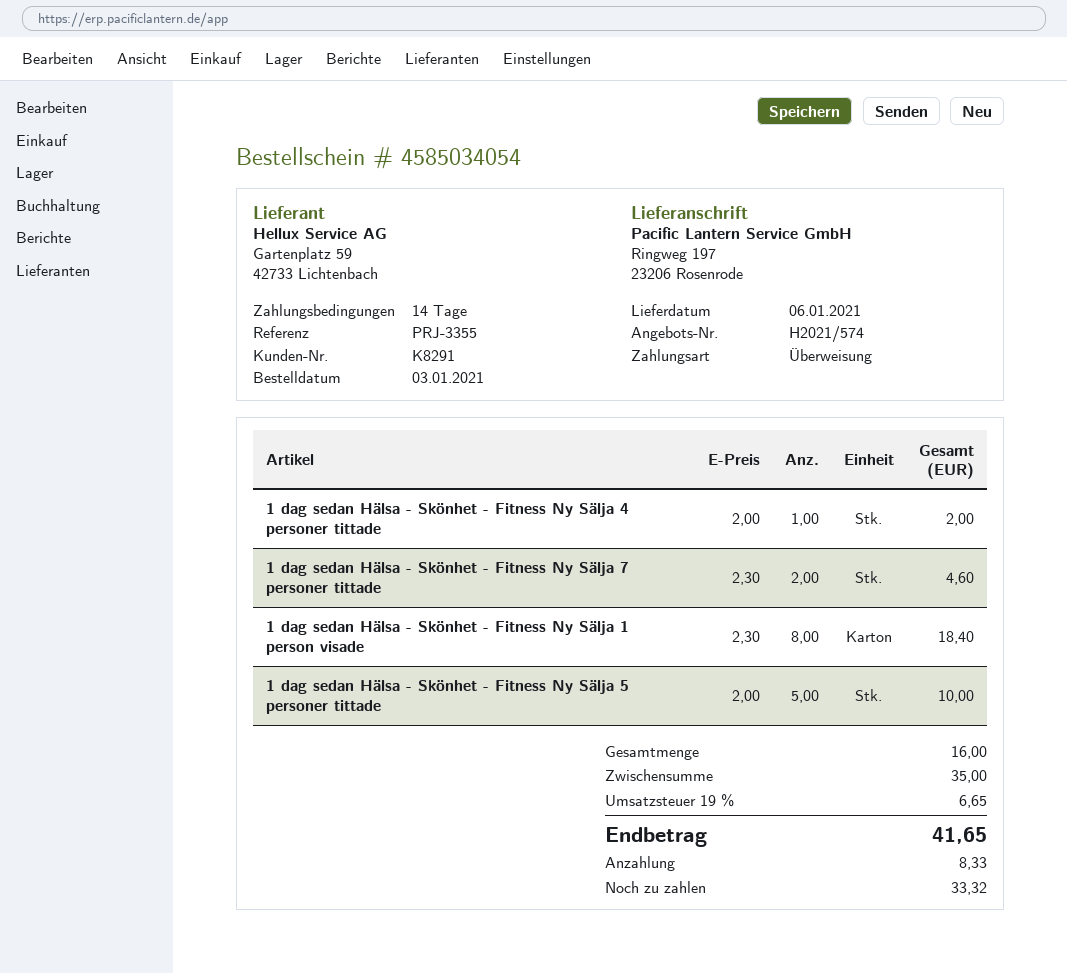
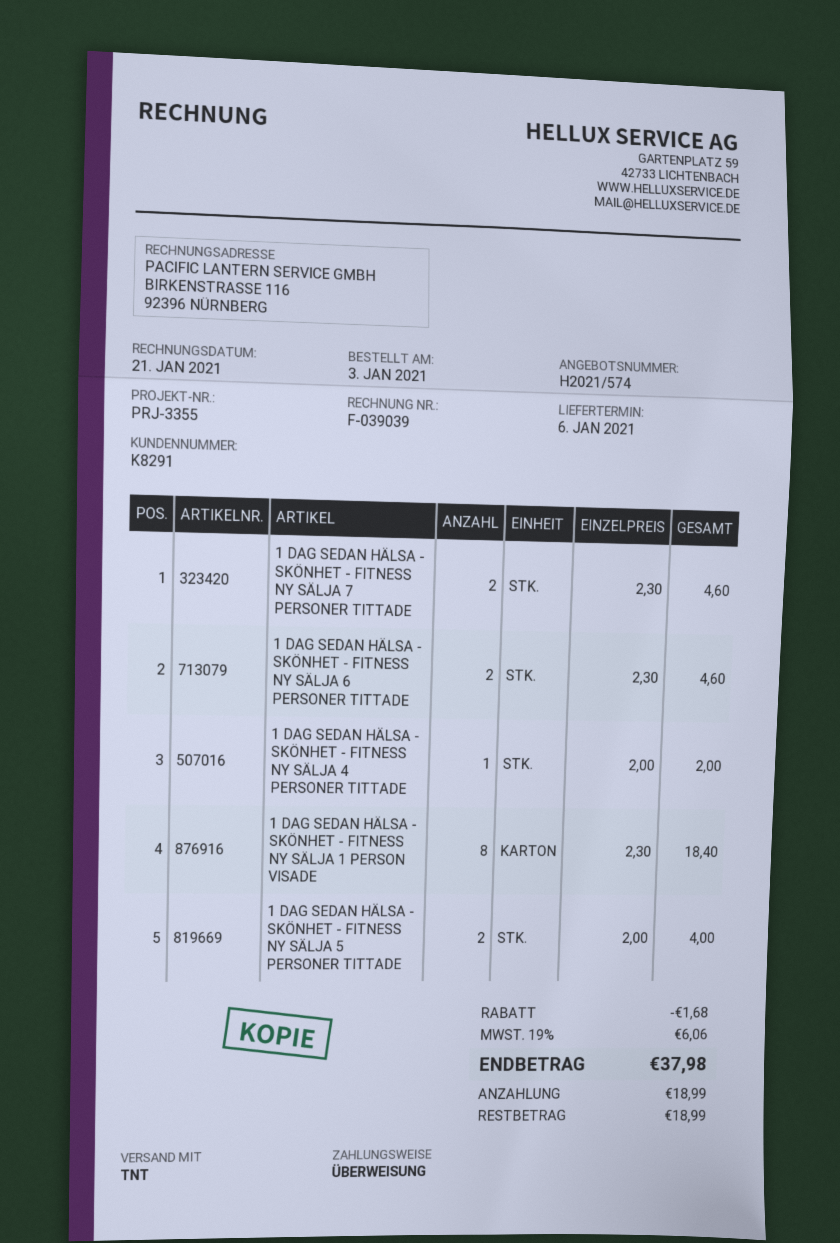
1 dag sedan Hälsa - Skönhet - Fitness Ny Sälja 5 personer tittade: 5 x 2.00 = 10.00 -> 2 x 2.00 = 4.00
1 DAG SEDAN HÄLSA - SKÖNHET - FITNESS NY SÄLJA 6 PERSONER TITTADE: none -> 2 x 2.30 = 4.60
discount: none -> 1.68
tax: 19% = 6.65 -> 19% = 6.06
total: 41.65 -> 37.98
deposit: 8.33 -> 18.99
balance: 33.32 -> 18.99

